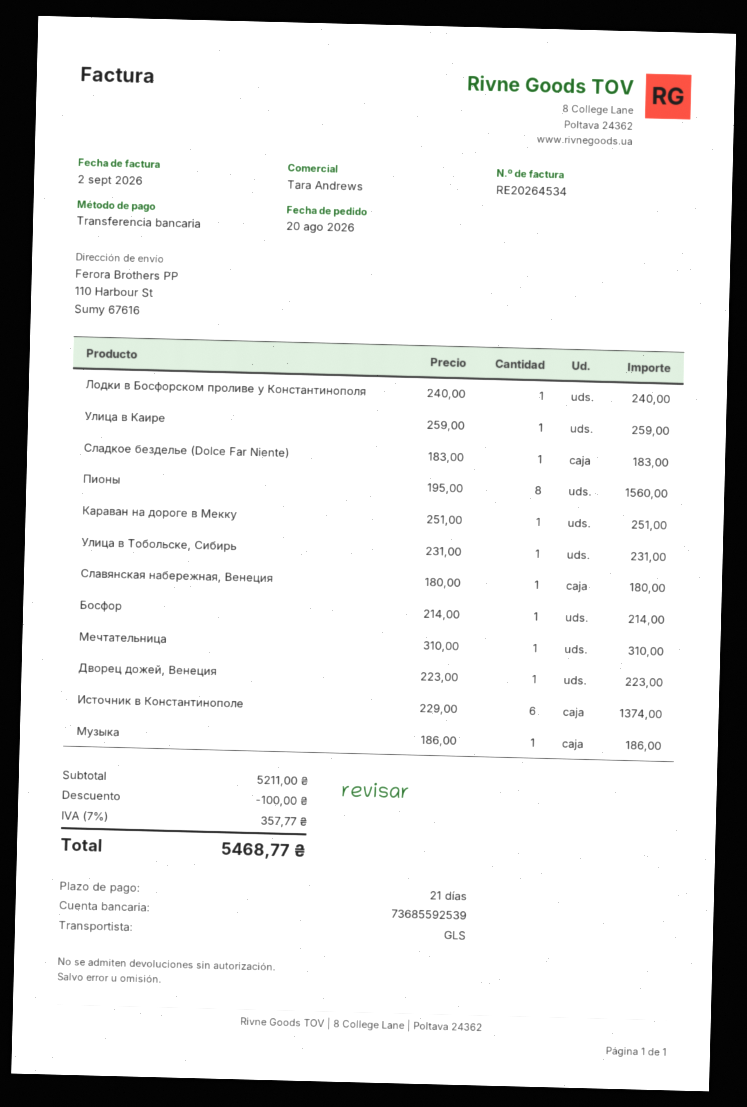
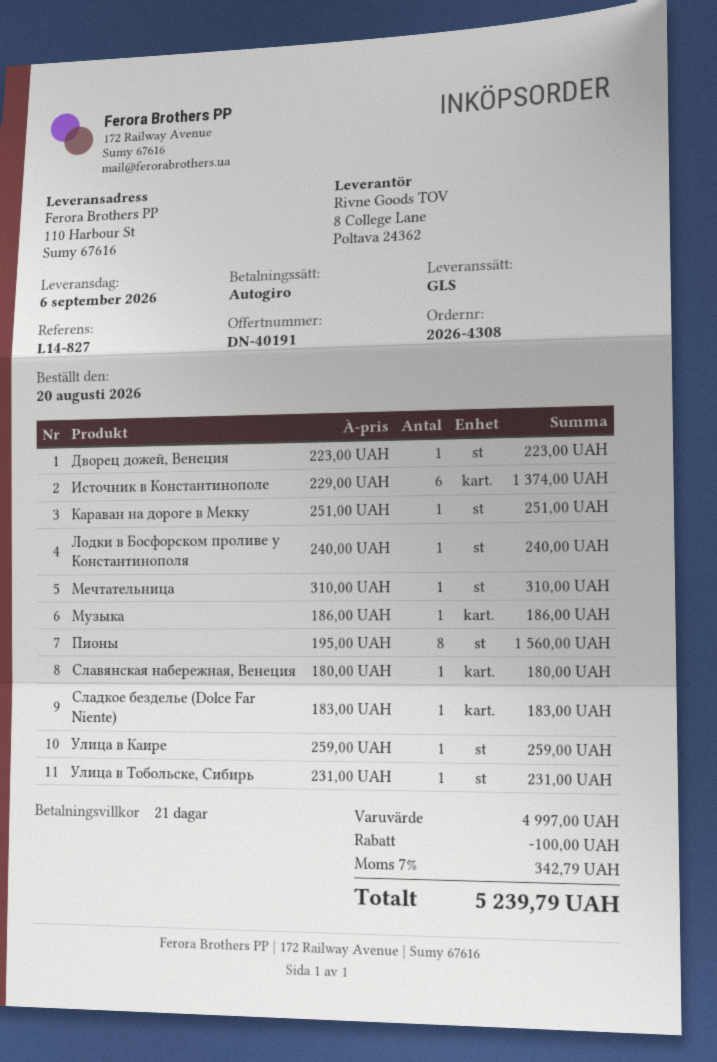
payment method: bank transfer -> direct debit
Босфор: 1 x 214.00 = 214.00 -> none
subtotal: 5211.00 -> 4997.00
tax: 7% = 357.77 -> 7% = 342.79
total: 5468.77 -> 5239.79

